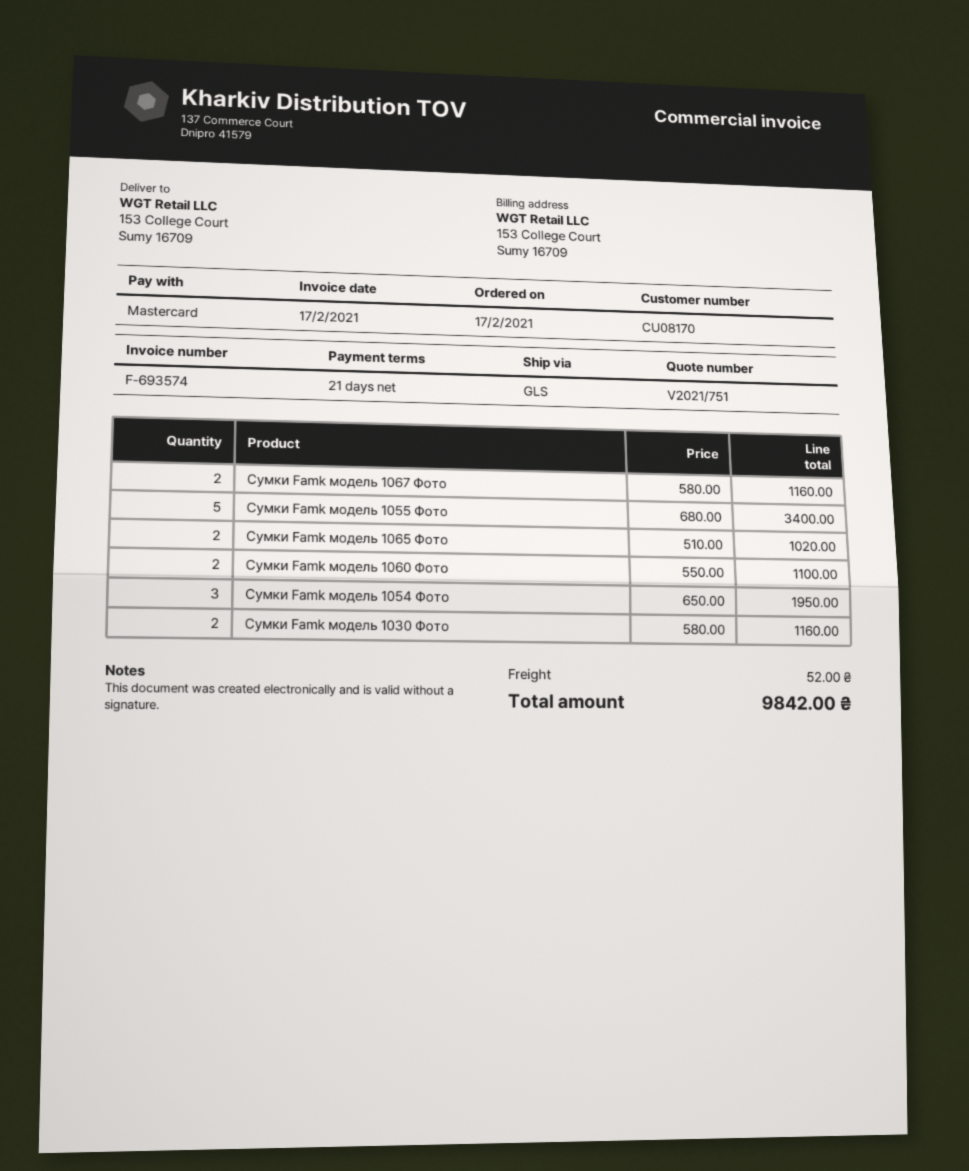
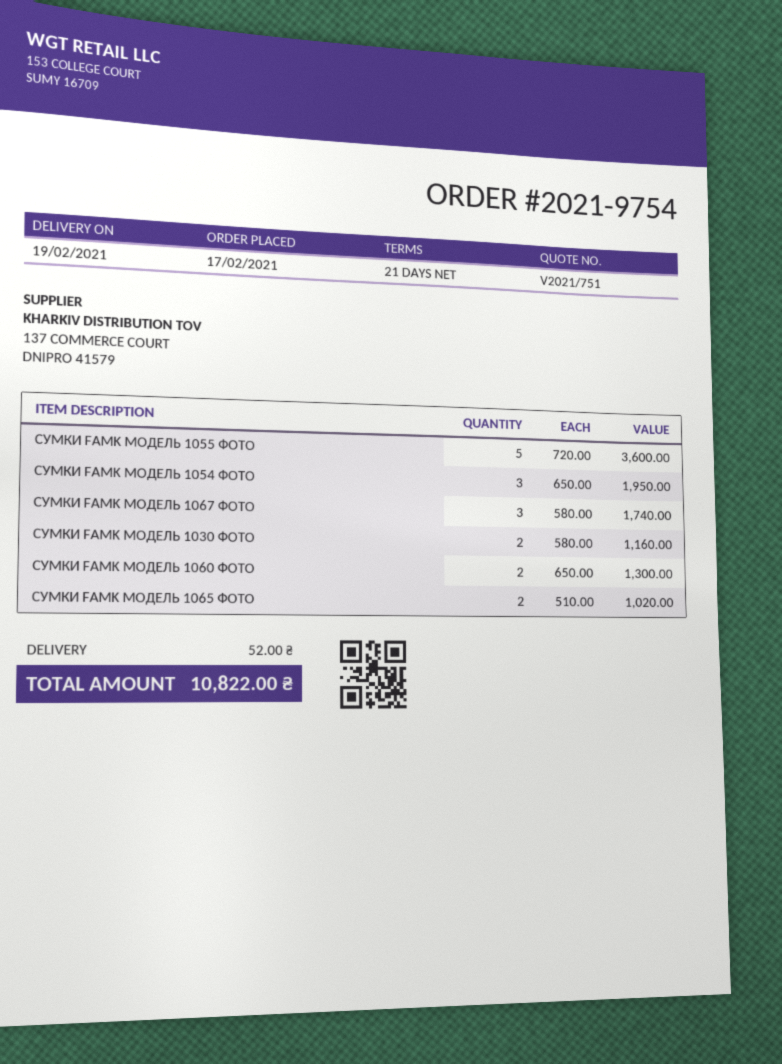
Сумки Famk модель 1067 Фото: 2 x 580.00 = 1160.00 -> 3 x 580.00 = 1740.00
Сумки Famk модель 1055 Фото: 5 x 680.00 = 3400.00 -> 5 x 720.00 = 3600.00
Сумки Famk модель 1060 Фото: 2 x 550.00 = 1100.00 -> 2 x 650.00 = 1300.00
total: 9842.00 -> 10822.00

